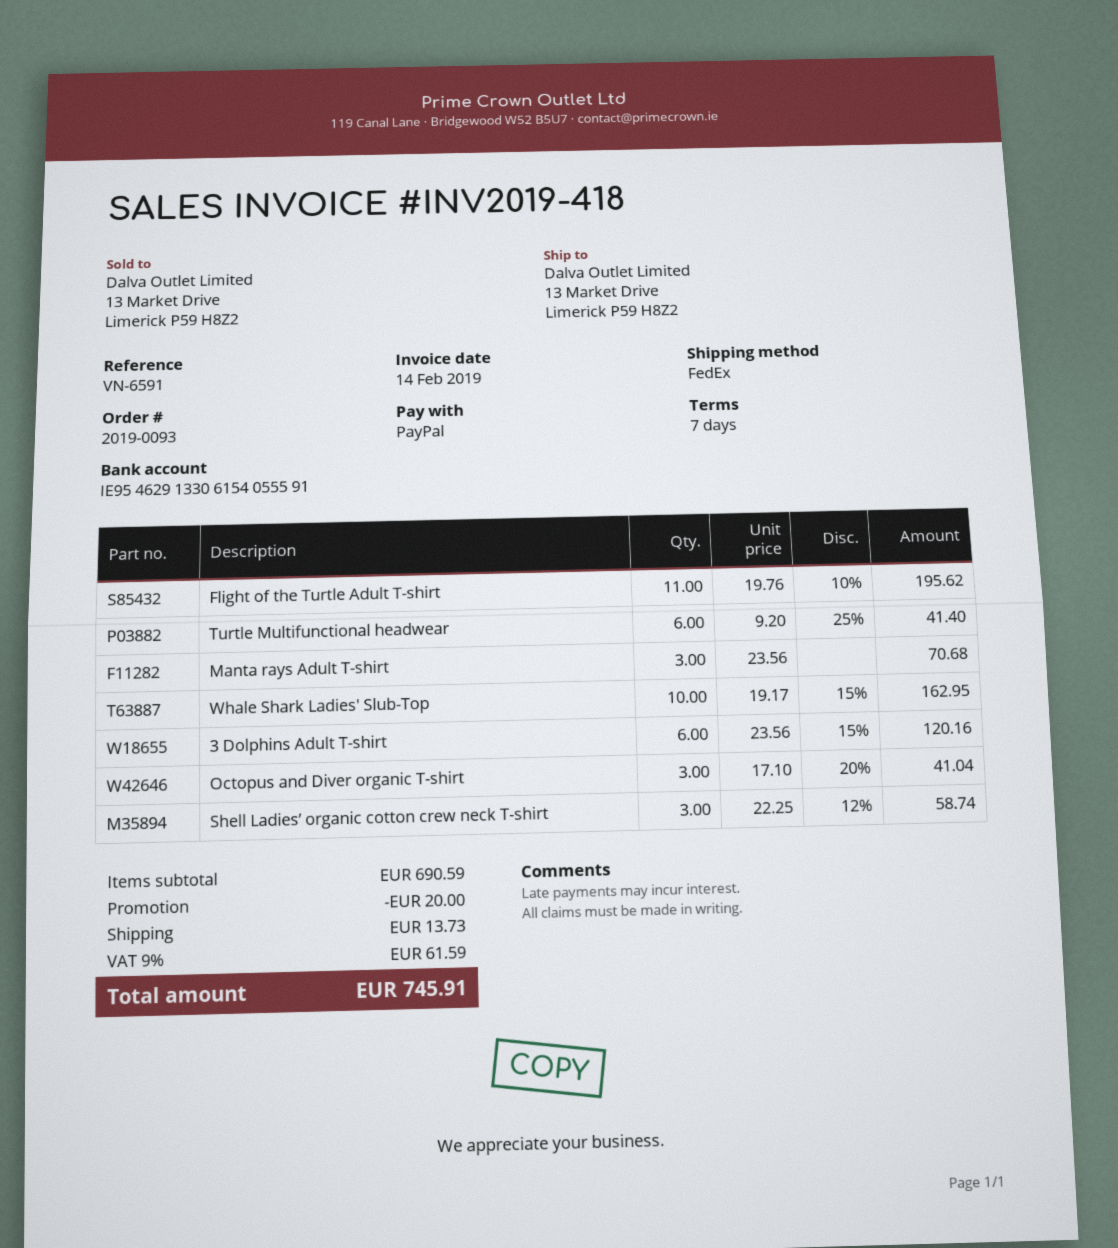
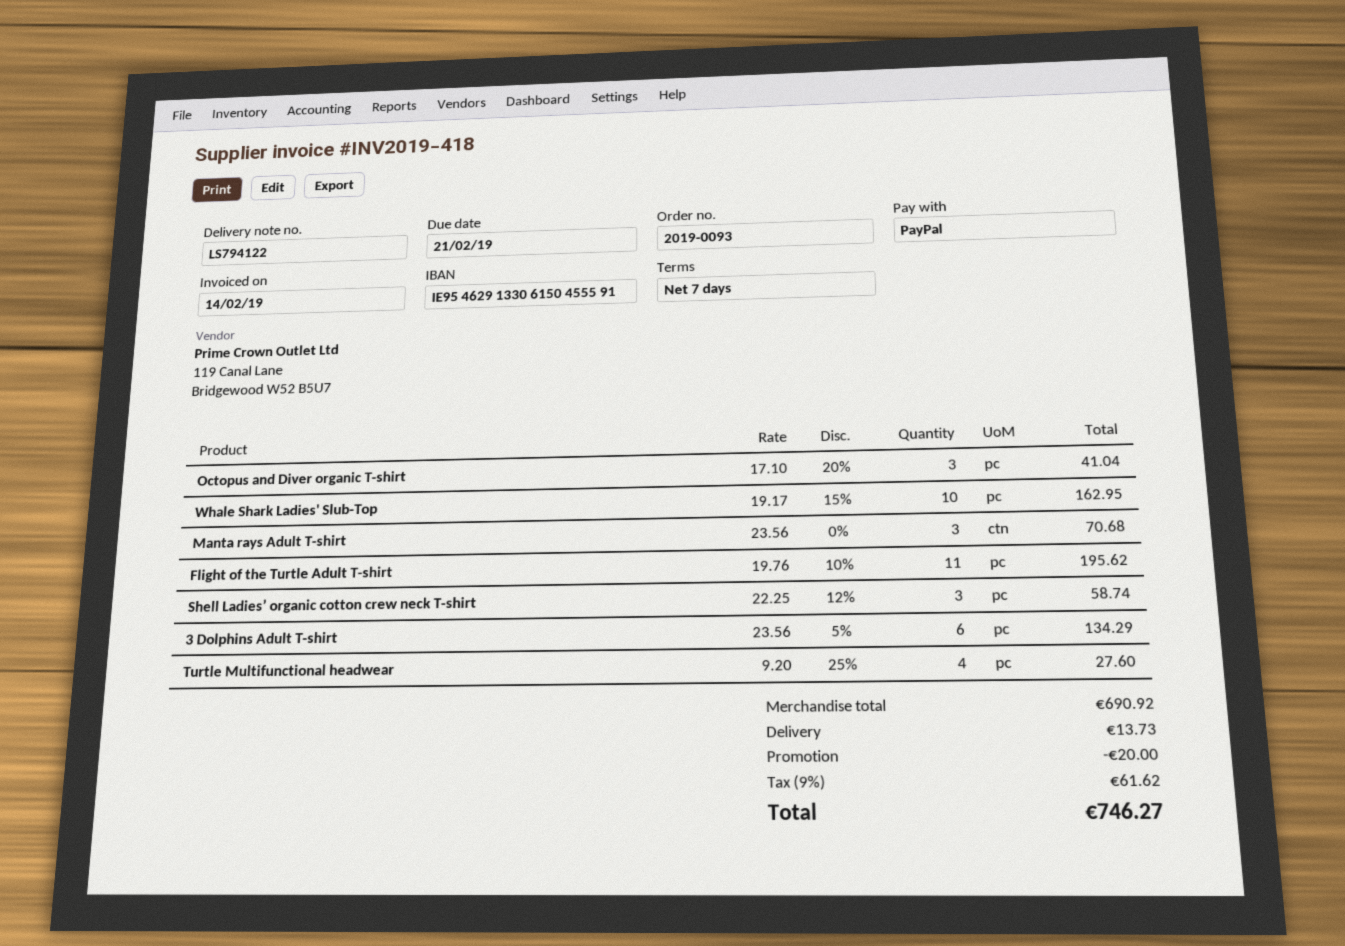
bank account: IE95462913306154055591 -> IE95462913306150455591
Turtle Multifunctional headwear: 6 x 9.20 - 25% = 41.40 -> 4 x 9.20 - 25% = 27.60
3 Dolphins Adult T-shirt: 6 x 23.56 - 15% = 120.16 -> 6 x 23.56 - 5% = 134.29
subtotal: 690.59 -> 690.92
tax: 9% = 61.59 -> 9% = 61.62
total: 745.91 -> 746.27

